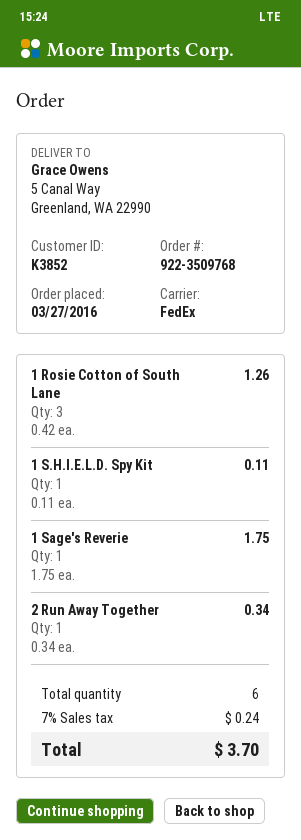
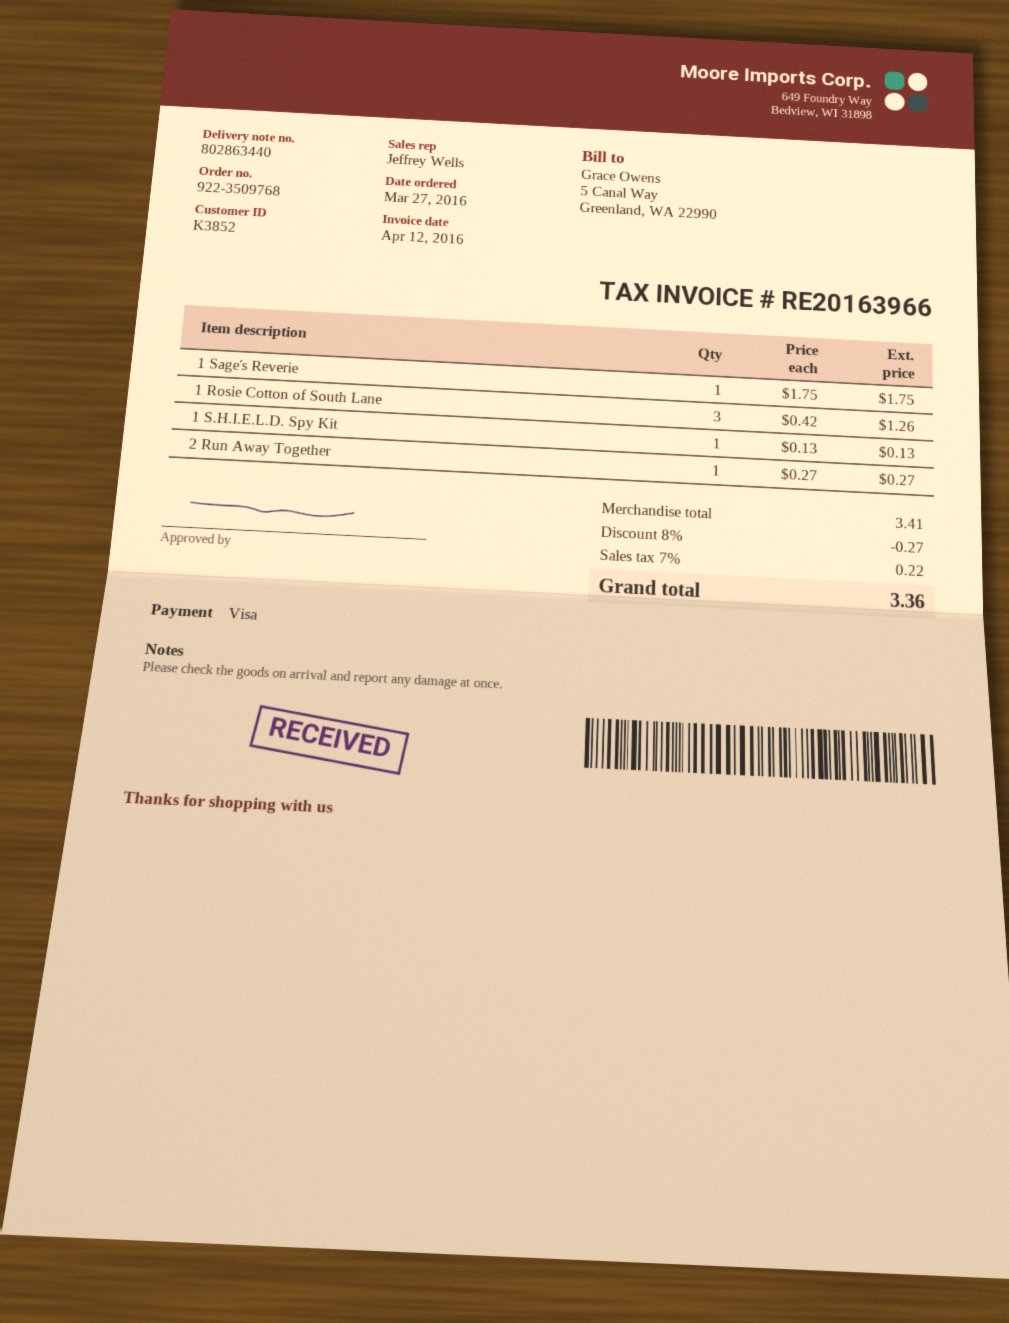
1 S.H.I.E.L.D. Spy Kit: 1 x 0.11 = 0.11 -> 1 x 0.13 = 0.13
2 Run Away Together: 1 x 0.34 = 0.34 -> 1 x 0.27 = 0.27
discount: none -> 8% = 0.27
tax: 7% = 0.24 -> 7% = 0.22
total: 3.70 -> 3.36

